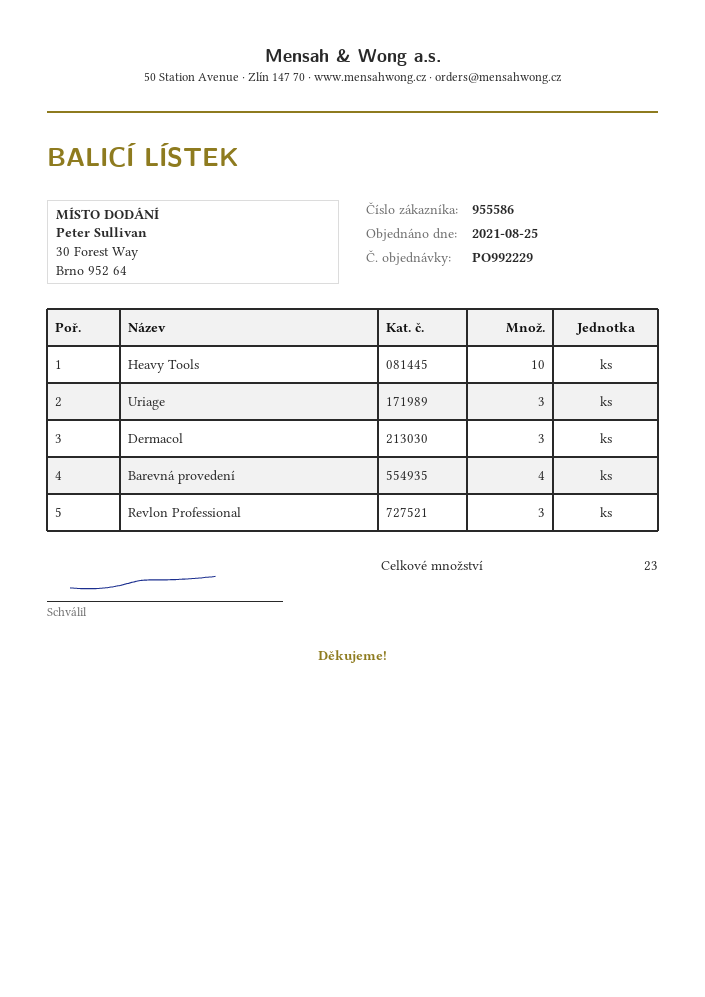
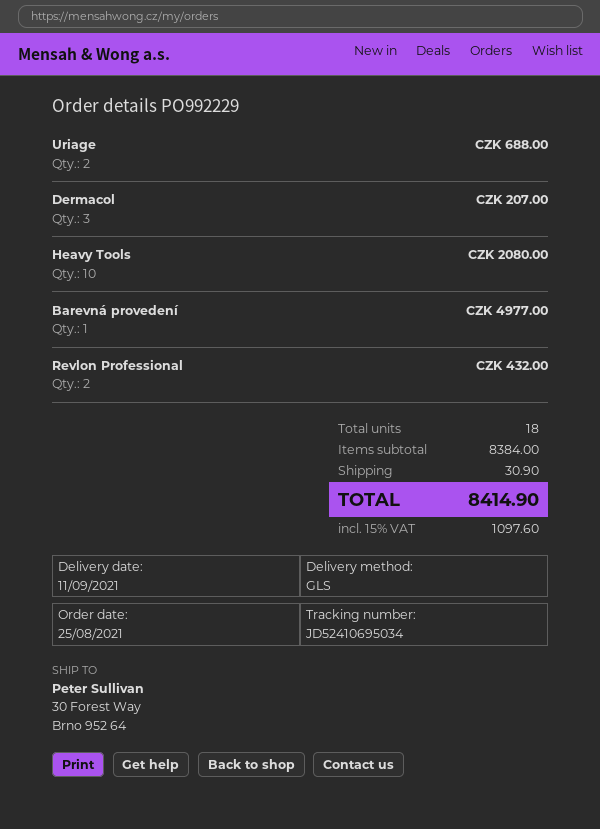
Uriage: 3 -> 2
Barevná provedení: 4 -> 1
Revlon Professional: 3 -> 2
total quantity: 23 -> 18

